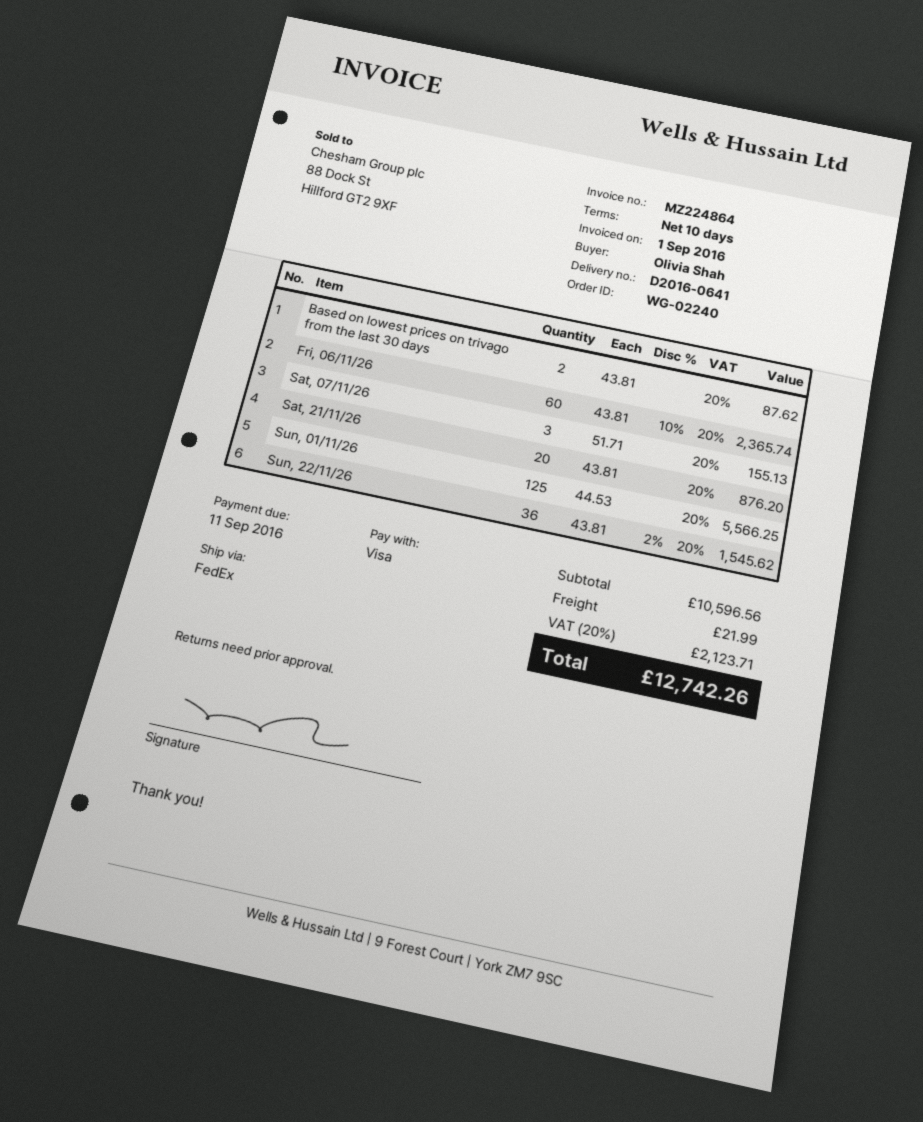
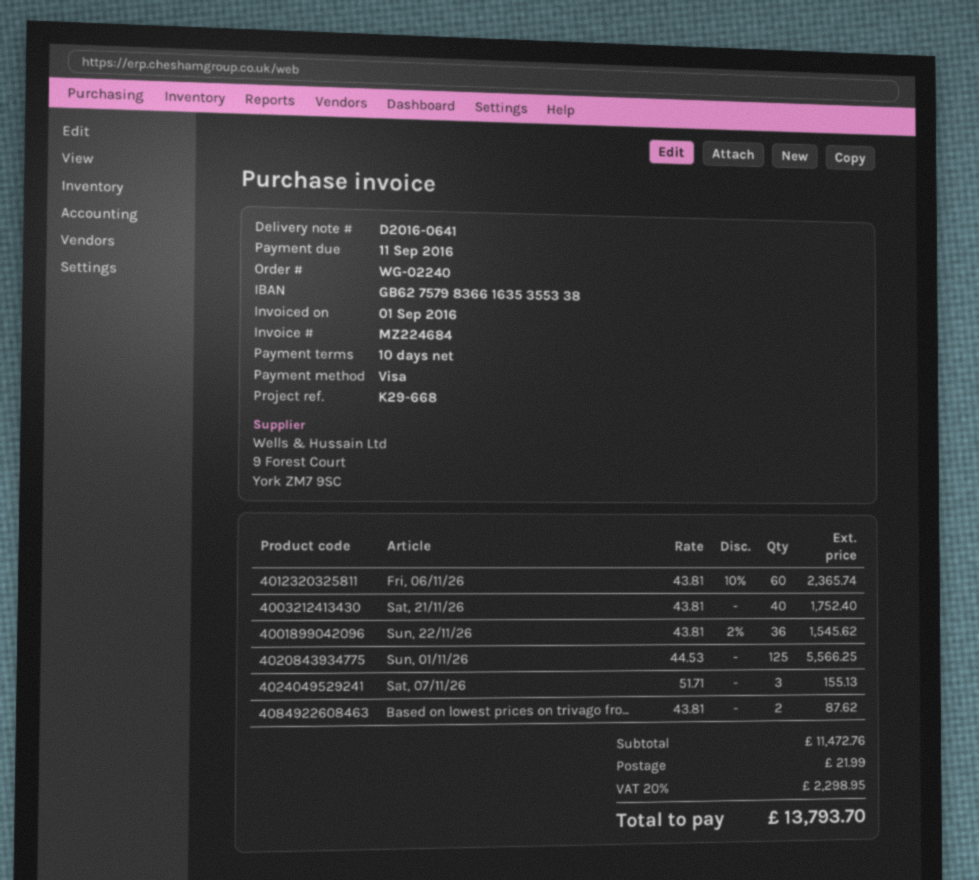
invoice number: MZ224864 -> MZ224684
Sat, 21/11/26: 20 x 43.81 = 876.20 -> 40 x 43.81 = 1752.40
subtotal: 10596.56 -> 11472.76
tax: 20% = 2123.71 -> 20% = 2298.95
total: 12742.26 -> 13793.70

